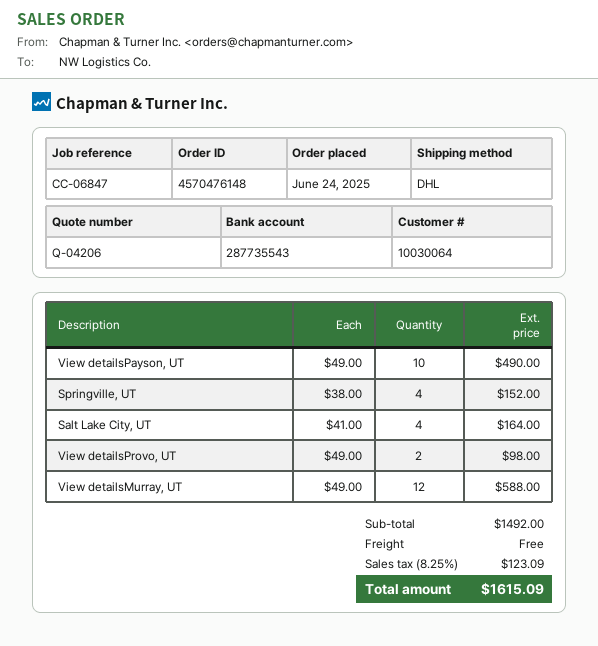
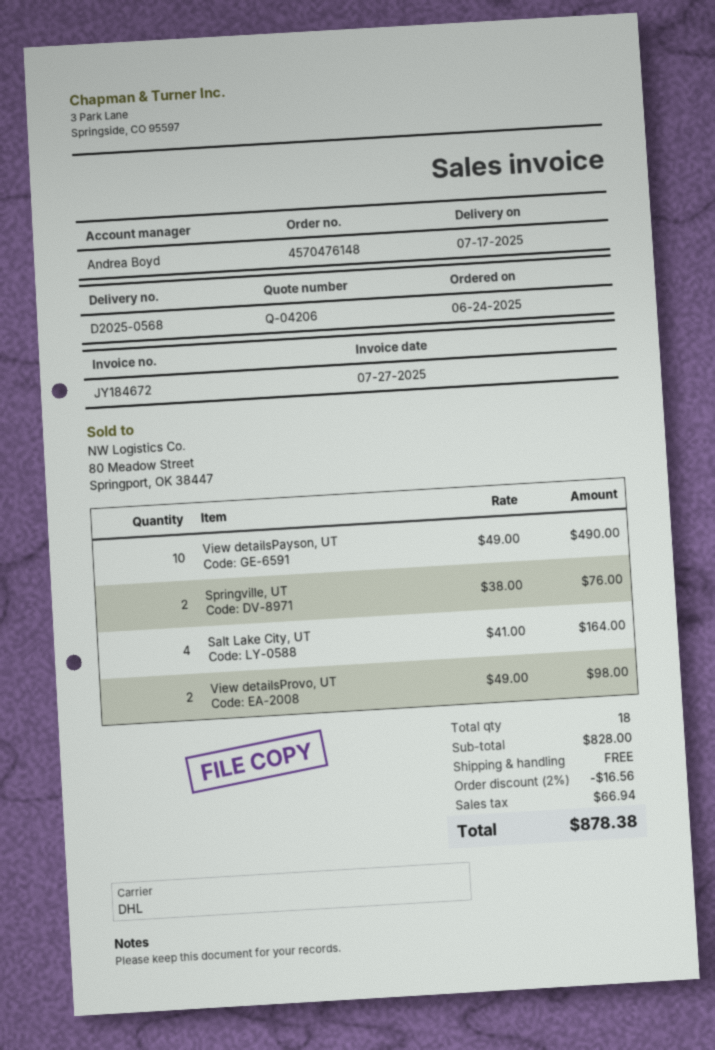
Springville, UT: 4 x 38.00 = 152.00 -> 2 x 38.00 = 76.00
View detailsMurray, UT: 12 x 49.00 = 588.00 -> none
subtotal: 1492.00 -> 828.00
discount: none -> 2% = 16.56
tax: 123.09 -> 66.94
total: 1615.09 -> 878.38

